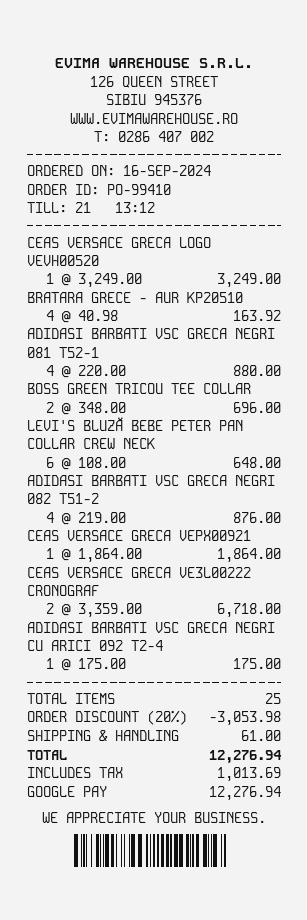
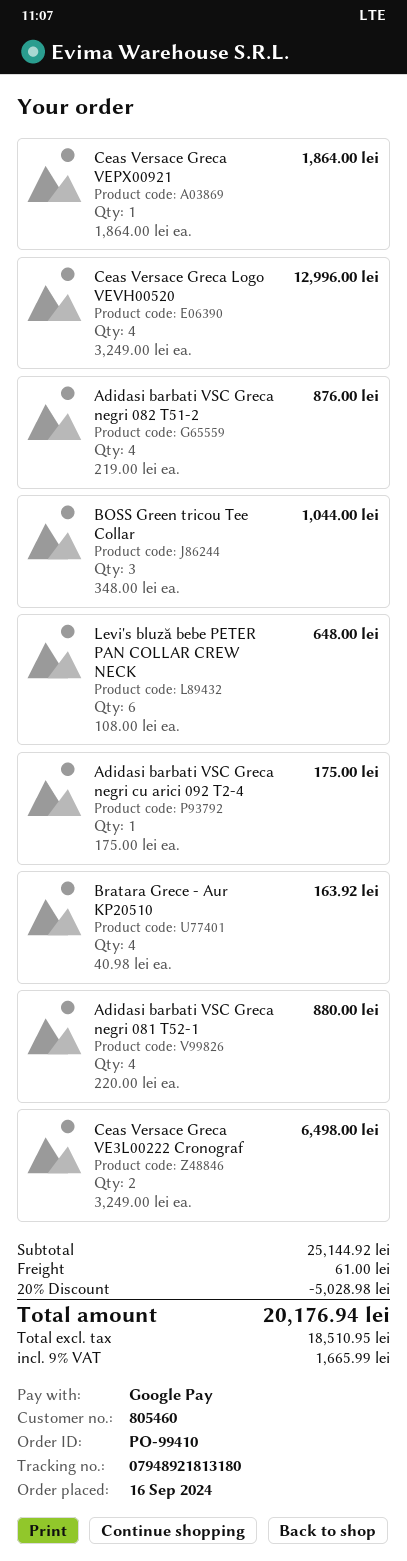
CEAS VERSACE GRECA LOGO VEVH00520: 1 x 3249.00 = 3249.00 -> 4 x 3249.00 = 12996.00
BOSS GREEN TRICOU TEE COLLAR: 2 x 348.00 = 696.00 -> 3 x 348.00 = 1044.00
CEAS VERSACE GRECA VE3L00222 CRONOGRAF: 2 x 3359.00 = 6718.00 -> 2 x 3249.00 = 6498.00
discount: 20% = 3053.98 -> 20% = 5028.98
tax: 1013.69 -> 1665.99
total: 12276.94 -> 20176.94

